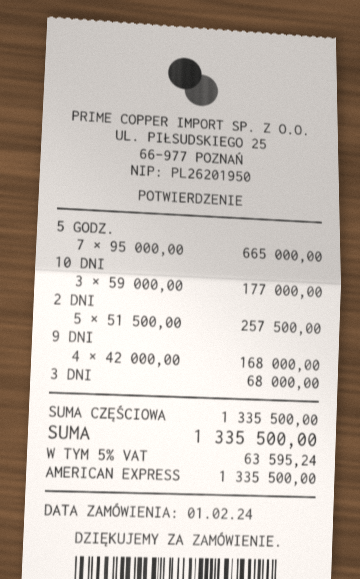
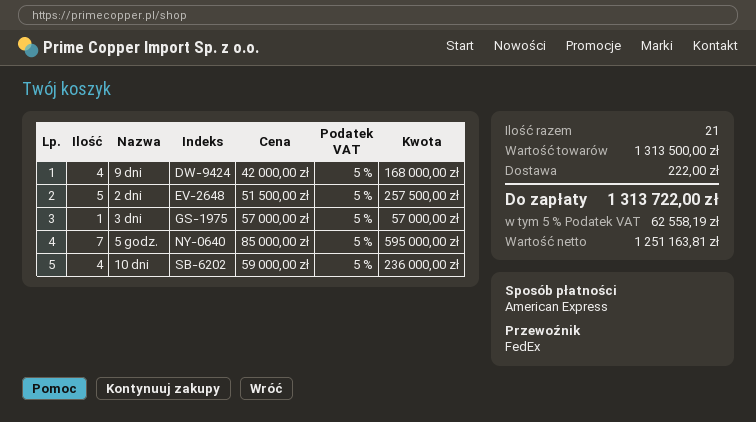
5 GODZ.: 7 x 95000.00 = 665000.00 -> 7 x 85000.00 = 595000.00
10 DNI: 3 x 59000.00 = 177000.00 -> 4 x 59000.00 = 236000.00
3 DNI: 1 x 68000.00 = 68000.00 -> 1 x 57000.00 = 57000.00
subtotal: 1335500.00 -> 1313500.00
shipping: none -> 222.00
tax: 5% = 63595.24 -> 5% = 62558.19
total: 1335500.00 -> 1313722.00

